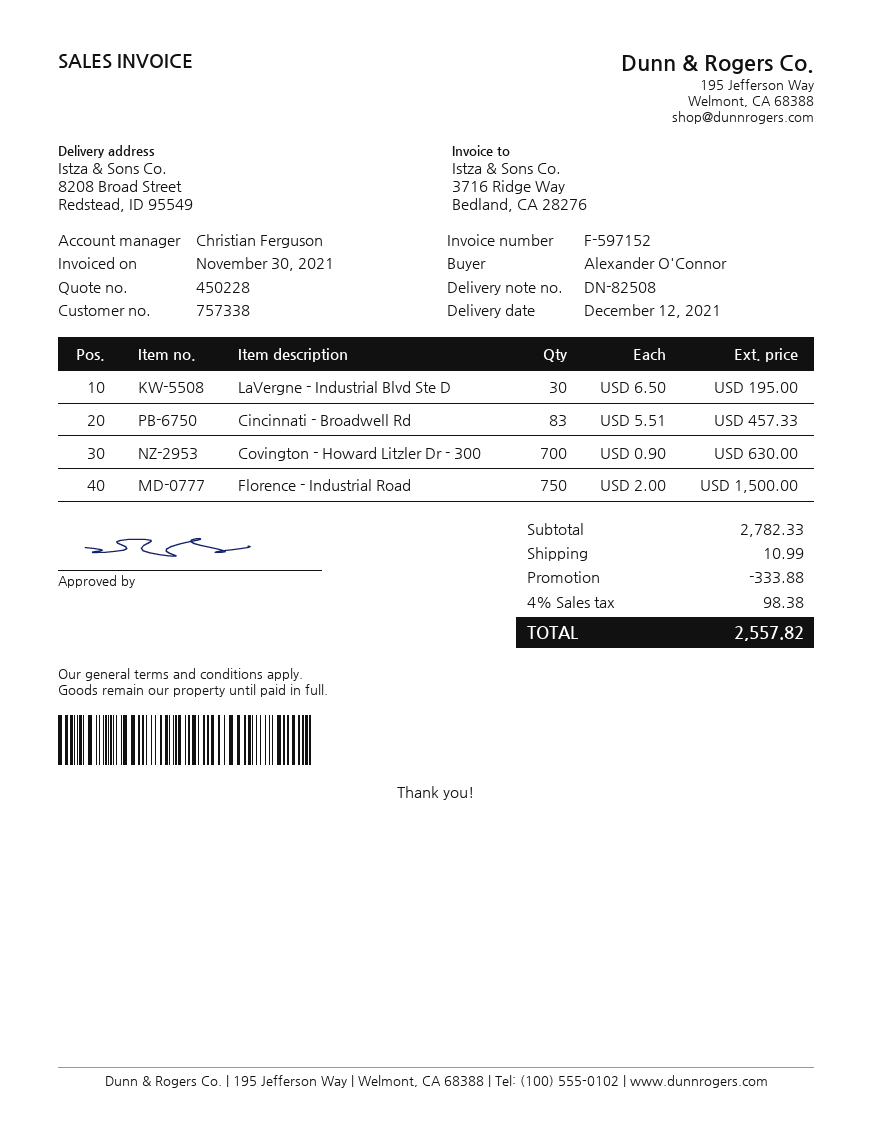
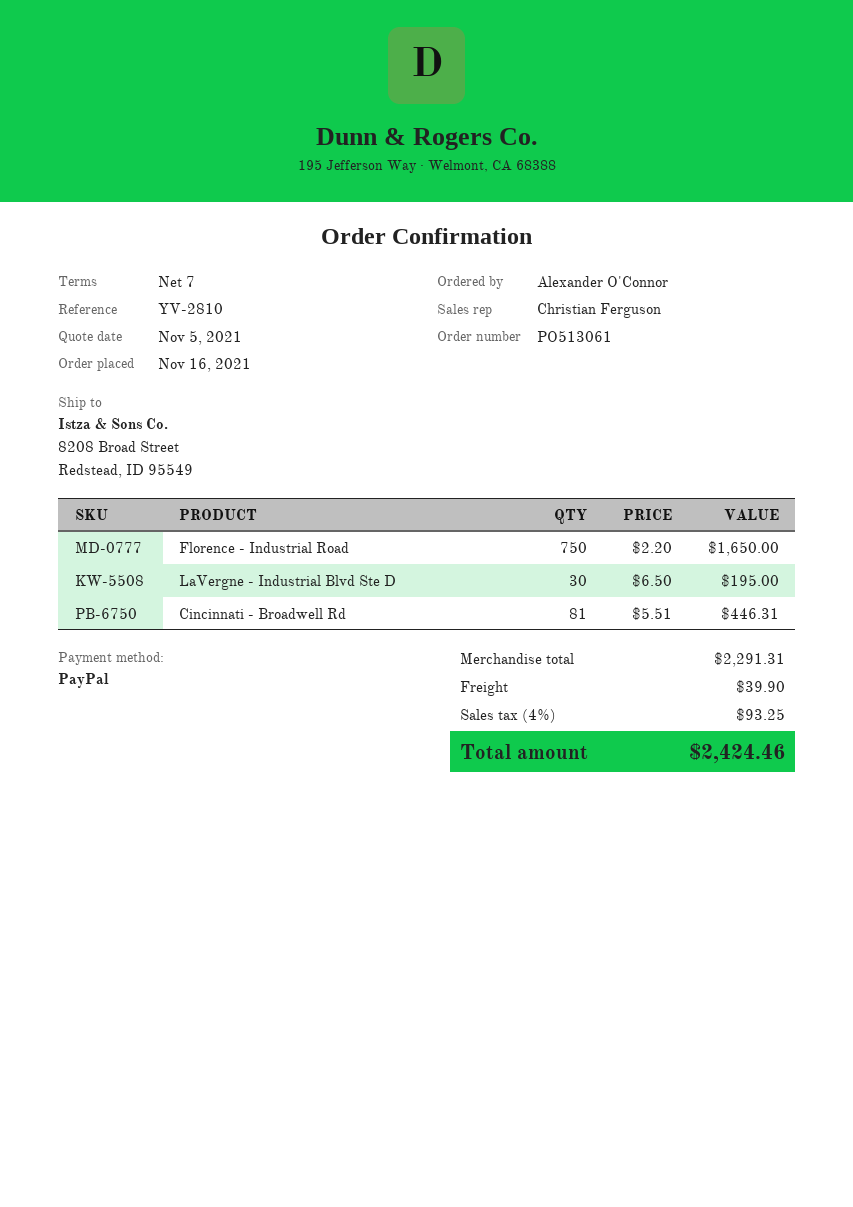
Cincinnati - Broadwell Rd: 83 x 5.51 = 457.33 -> 81 x 5.51 = 446.31
Covington - Howard Litzler Dr - 300: 700 x 0.90 = 630.00 -> none
Florence - Industrial Road: 750 x 2.00 = 1500.00 -> 750 x 2.20 = 1650.00
subtotal: 2782.33 -> 2291.31
discount: 333.88 -> none
shipping: 10.99 -> 39.90
tax: 4% = 98.38 -> 4% = 93.25
total: 2557.82 -> 2424.46

